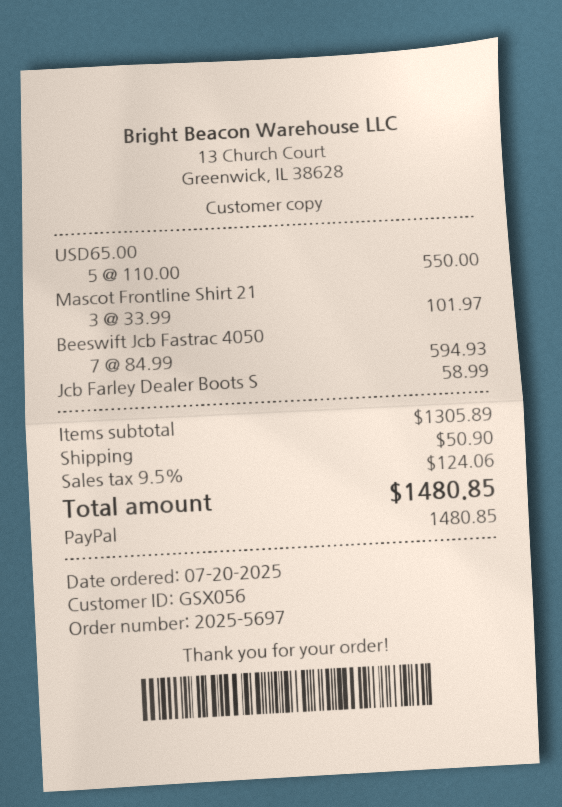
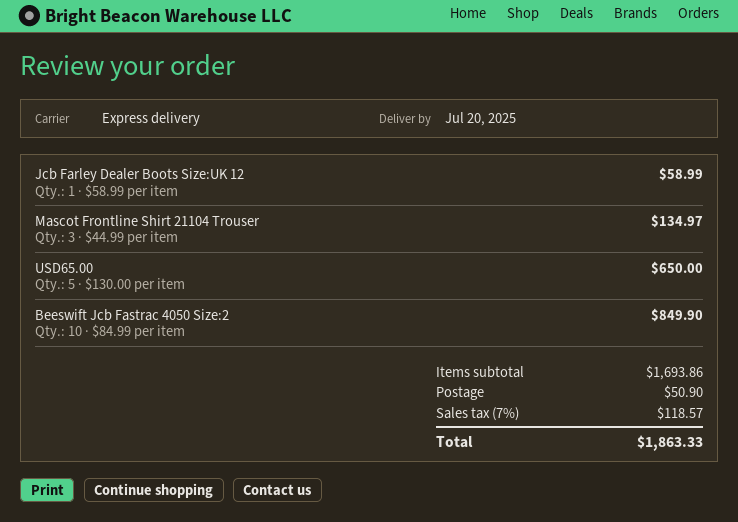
USD65.00: 5 x 110.00 = 550.00 -> 5 x 130.00 = 650.00
Mascot Frontline Shirt 21: 3 x 33.99 = 101.97 -> 3 x 44.99 = 134.97
Beeswift Jcb Fastrac 4050: 7 x 84.99 = 594.93 -> 10 x 84.99 = 849.90
subtotal: 1305.89 -> 1693.86
tax: 9.5% = 124.06 -> 7% = 118.57
total: 1480.85 -> 1863.33

